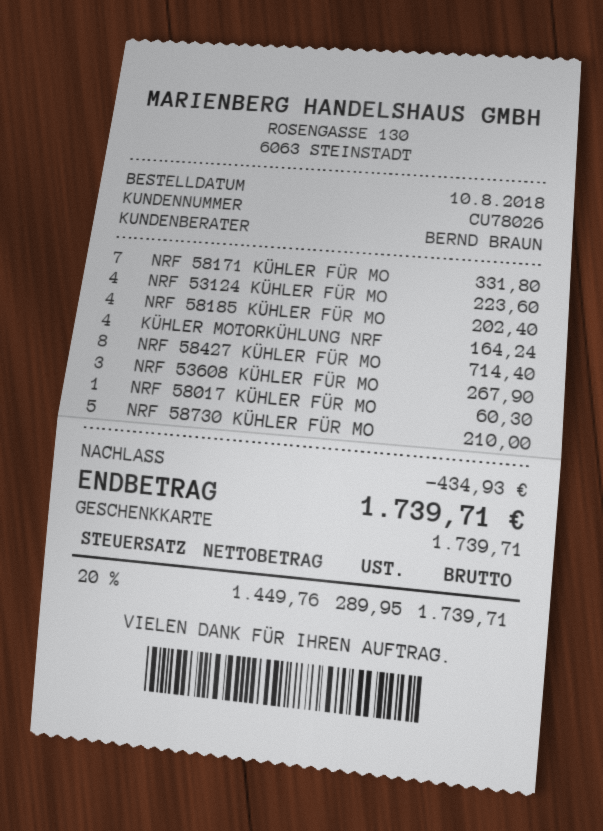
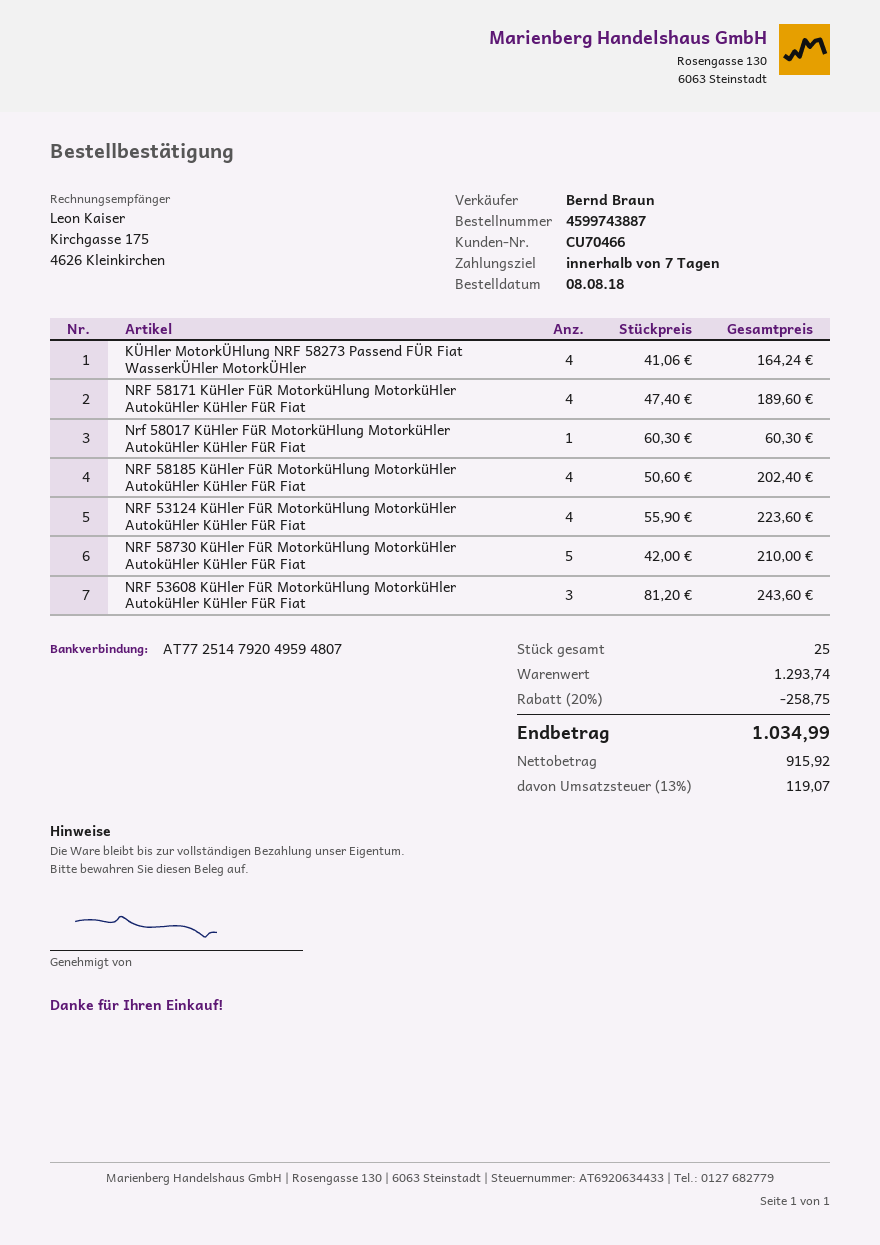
order date: 2018-08-10 -> 2018-08-08
customer number: CU78026 -> CU70466
NRF 58171 KÜHLER FÜR MO: 7 for 331.80 -> 4 for 189.60
NRF 58427 KÜHLER FÜR MO: 8 for 714.40 -> none
NRF 53608 KÜHLER FÜR MO: 3 for 267.90 -> 3 for 243.60
discount: 434.93 -> 258.75
net: 1449.76 -> 915.92
tax: 20% = 289.95 -> 13% = 119.07
total: 1739.71 -> 1034.99

